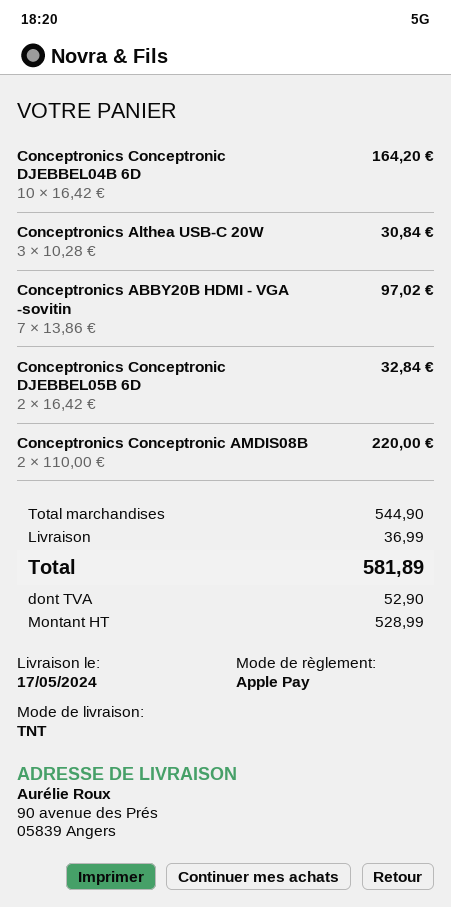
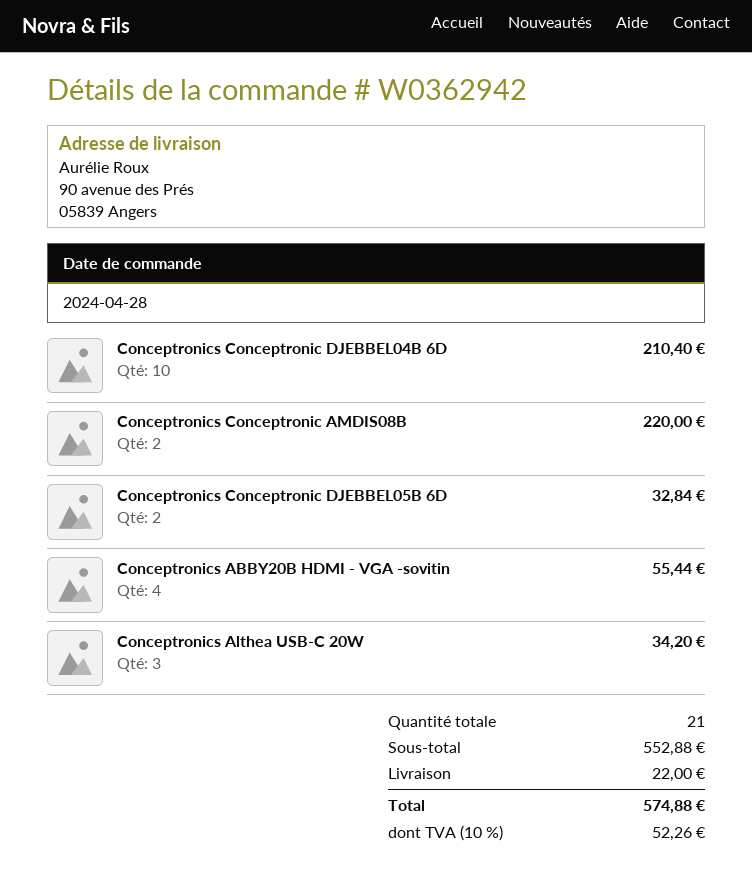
Conceptronics Conceptronic DJEBBEL04B 6D: 10 for 164.20 -> 10 for 210.40
Conceptronics Althea USB-C 20W: 3 for 30.84 -> 3 for 34.20
Conceptronics ABBY20B HDMI - VGA -sovitin: 7 for 97.02 -> 4 for 55.44
subtotal: 544.90 -> 552.88
shipping: 36.99 -> 22.00
tax: 52.90 -> 52.26
total: 581.89 -> 574.88

